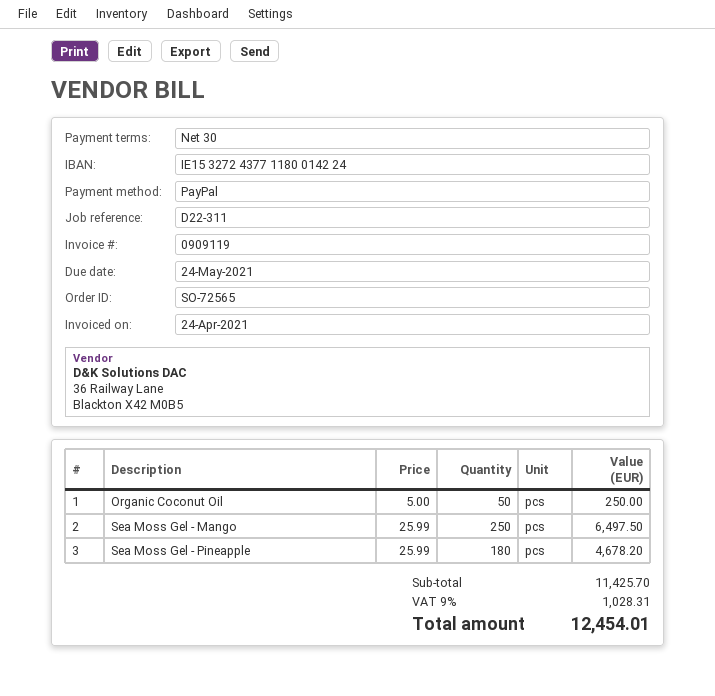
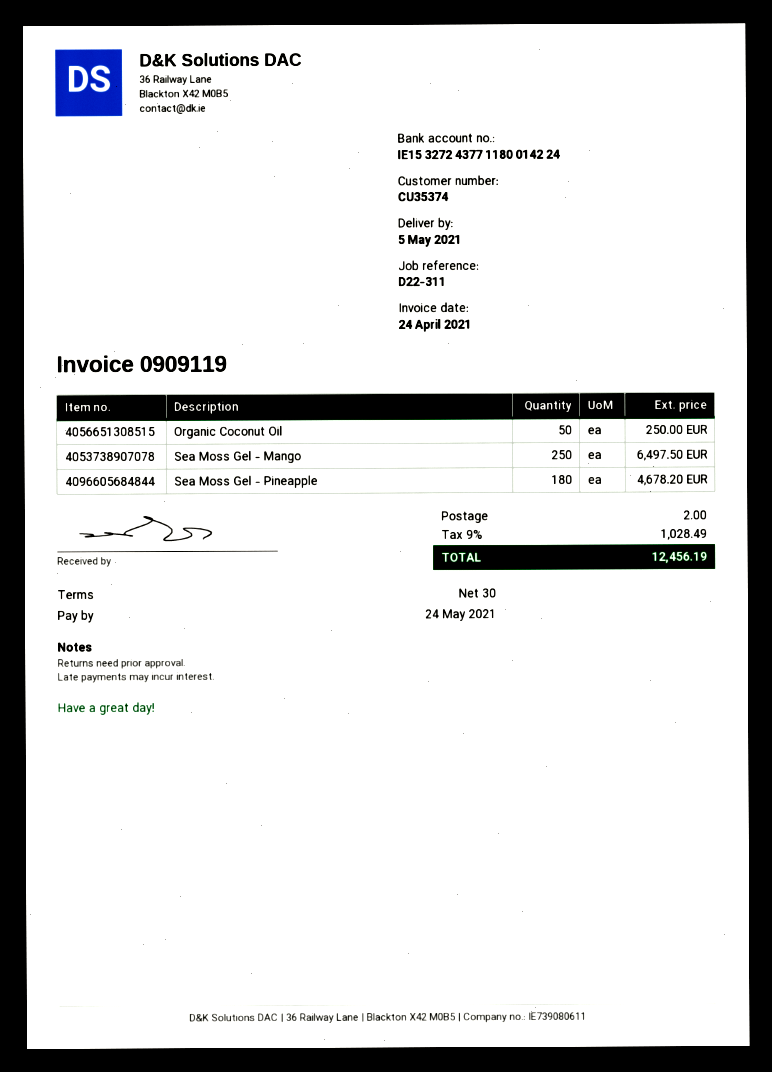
shipping: none -> 2.00
tax: 9% = 1028.31 -> 9% = 1028.49
total: 12454.01 -> 12456.19

